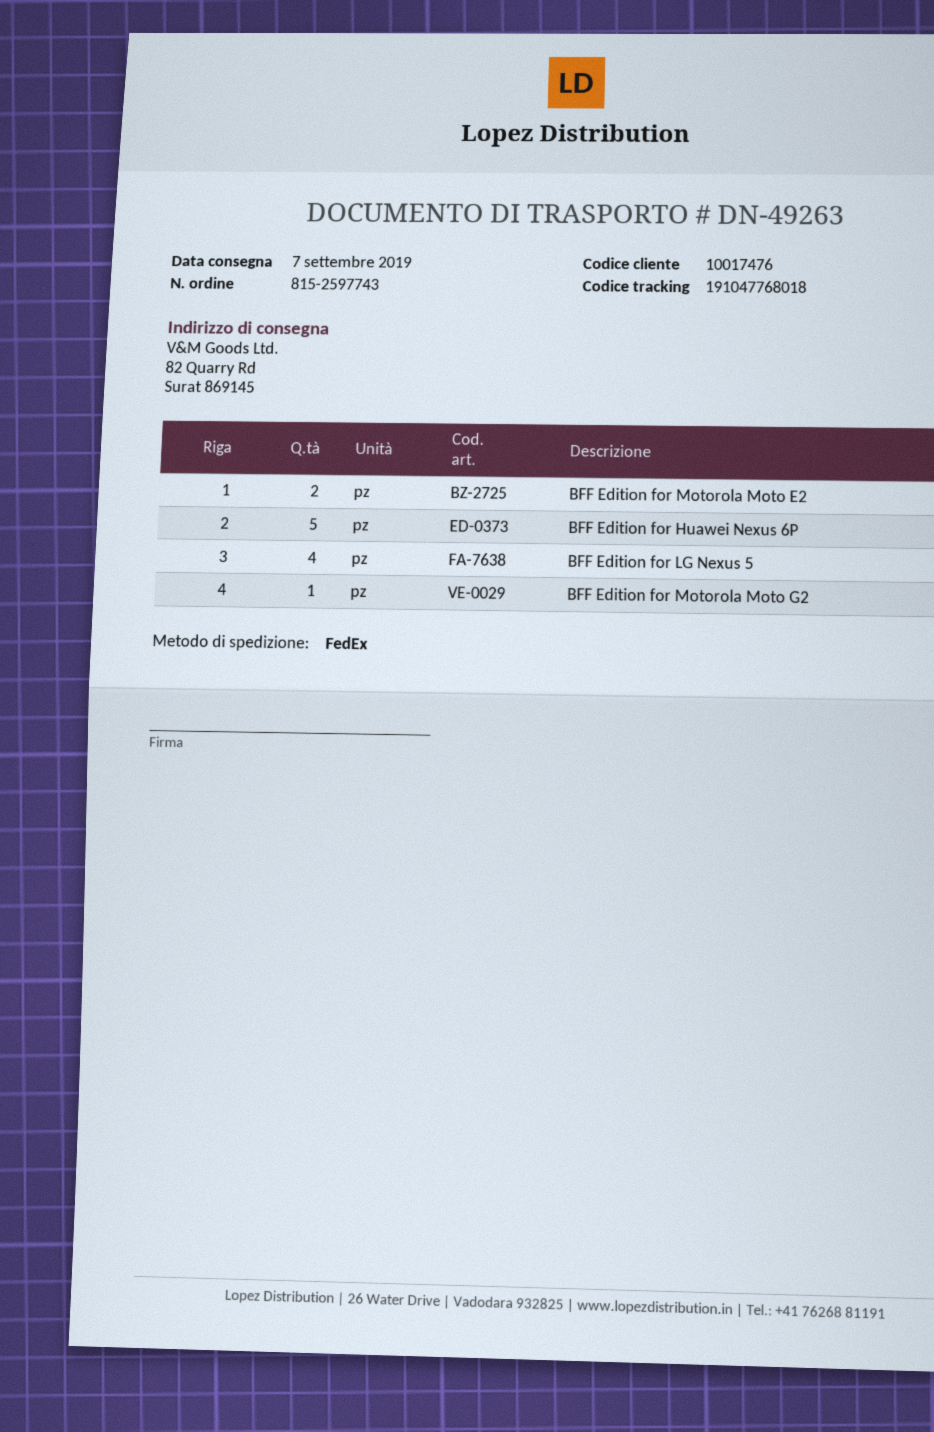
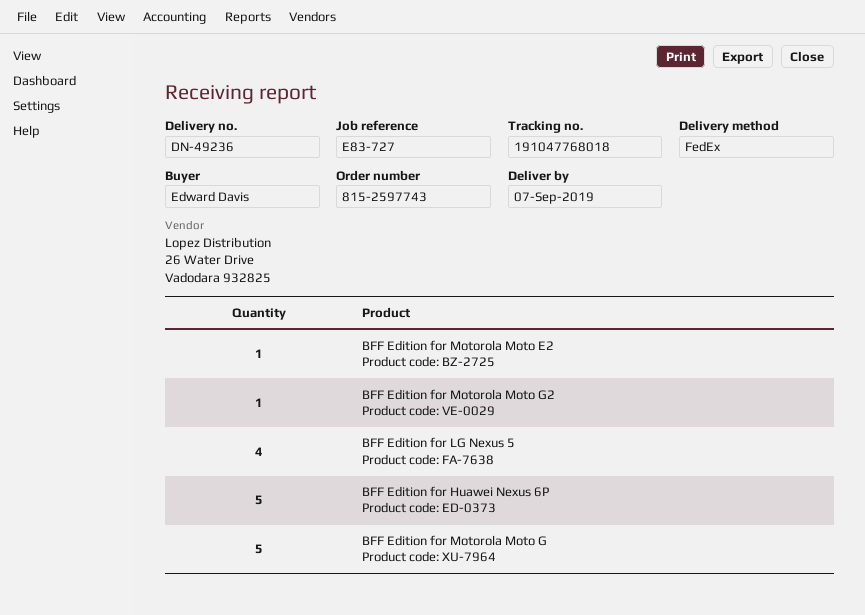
delivery note number: DN-49263 -> DN-49236
BFF Edition for Motorola Moto E2: 2 -> 1
BFF Edition for Motorola Moto G: none -> 5

